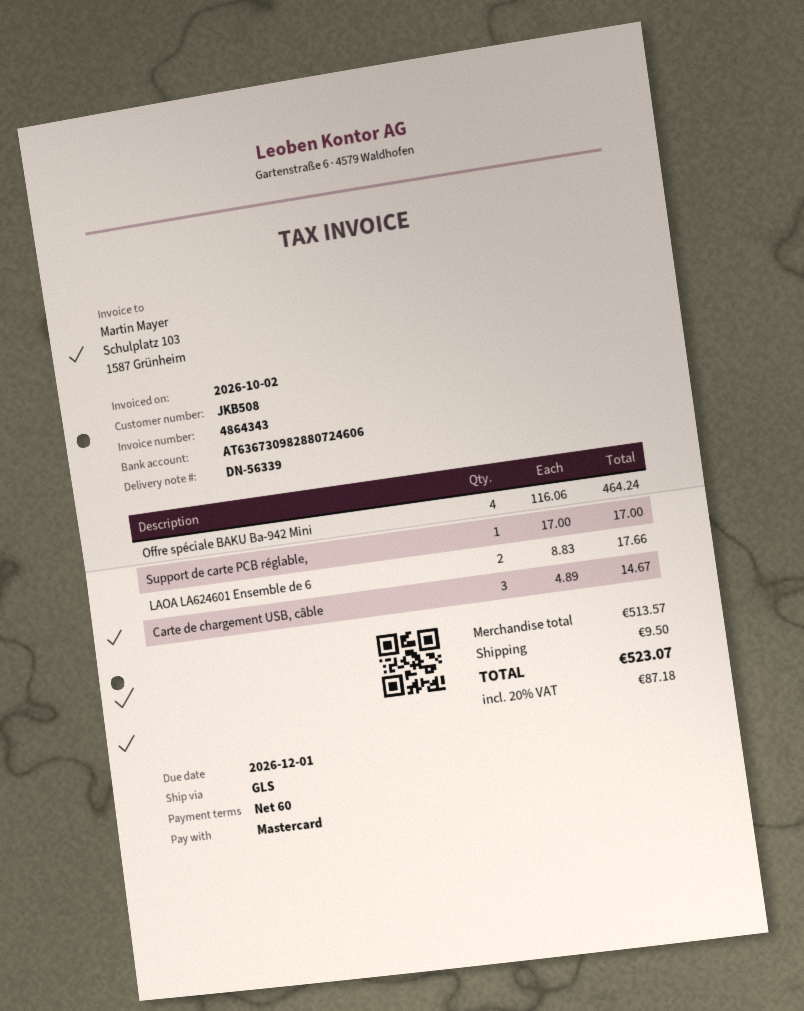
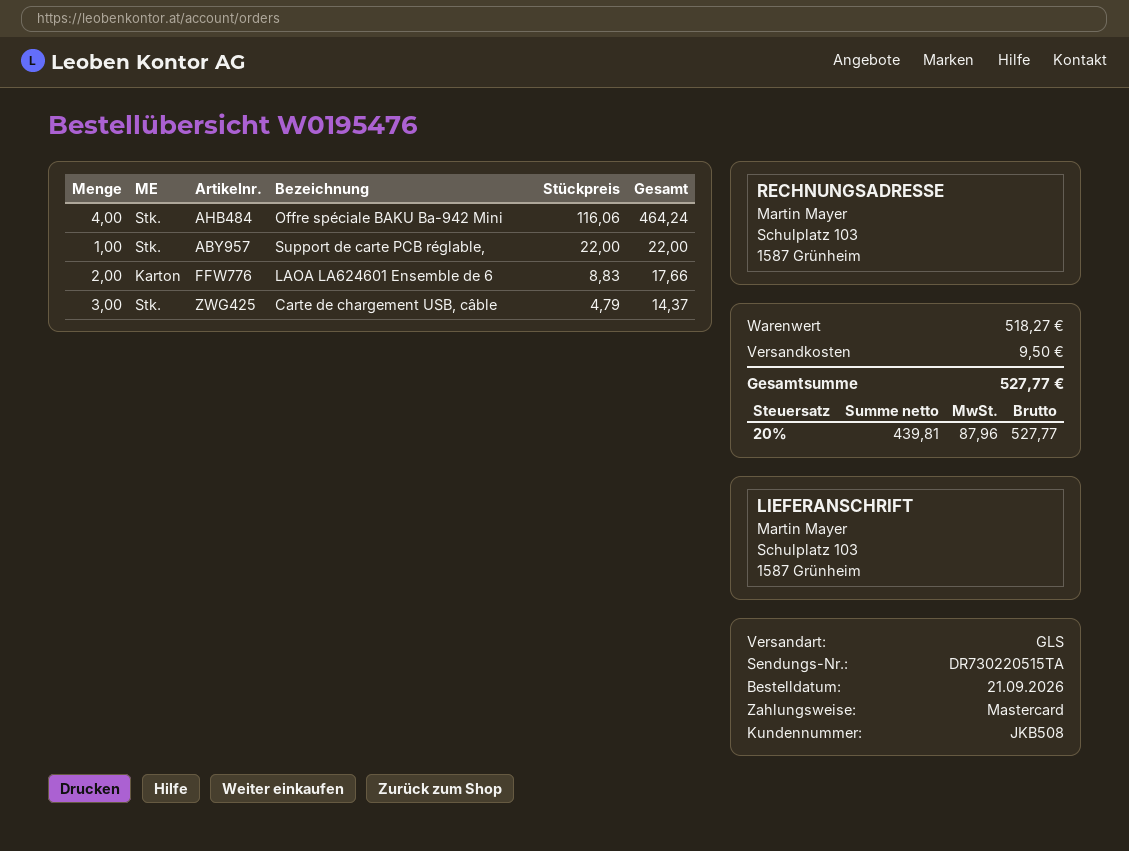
Support de carte PCB réglable,: 1 x 17.00 = 17.00 -> 1 x 22.00 = 22.00
Carte de chargement USB, câble: 3 x 4.89 = 14.67 -> 3 x 4.79 = 14.37
subtotal: 513.57 -> 518.27
tax: 20% = 87.18 -> 20% = 87.96
total: 523.07 -> 527.77

